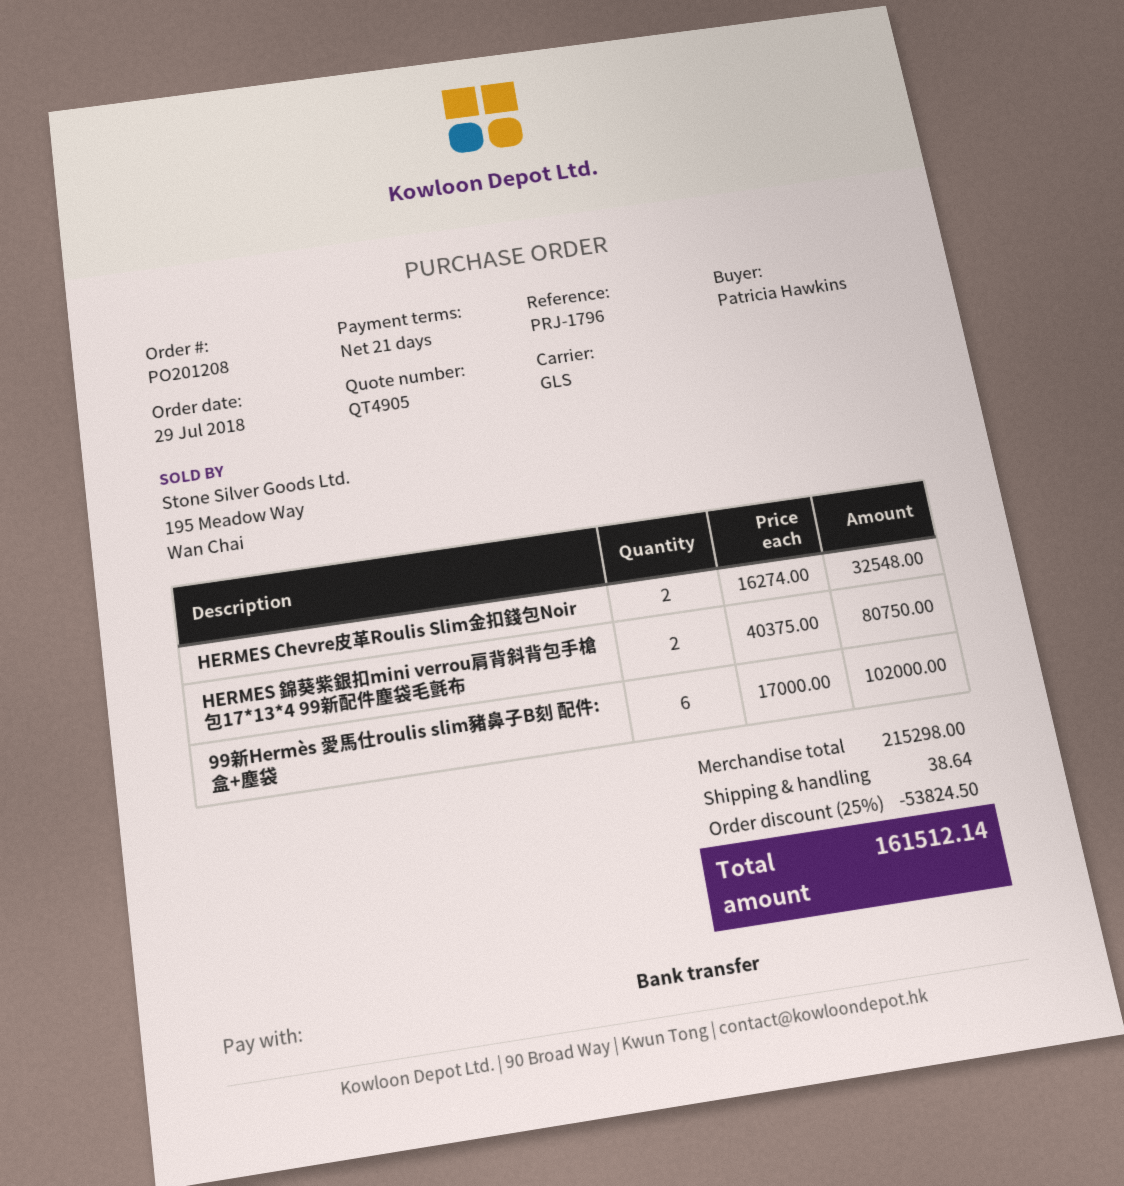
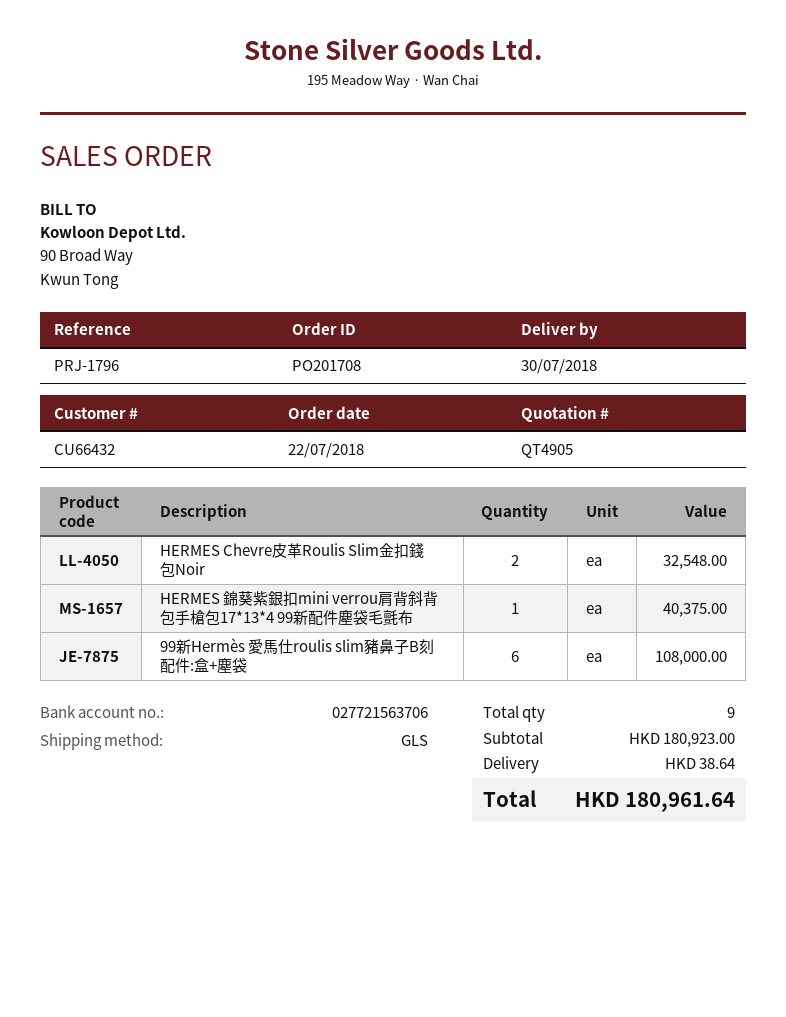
order number: PO201208 -> PO201708
order date: 2018-07-29 -> 2018-07-22
HERMES 錦葵紫銀扣mini verrou肩背斜背包手槍包17*13*4 99新配件塵袋毛氈布: 2 for 80750.00 -> 1 for 40375.00
99新Hermès 愛馬仕roulis slim豬鼻子B刻 配件:盒+塵袋: 6 for 102000.00 -> 6 for 108000.00
subtotal: 215298.00 -> 180923.00
discount: 25% = 53824.50 -> none
total: 161512.14 -> 180961.64

